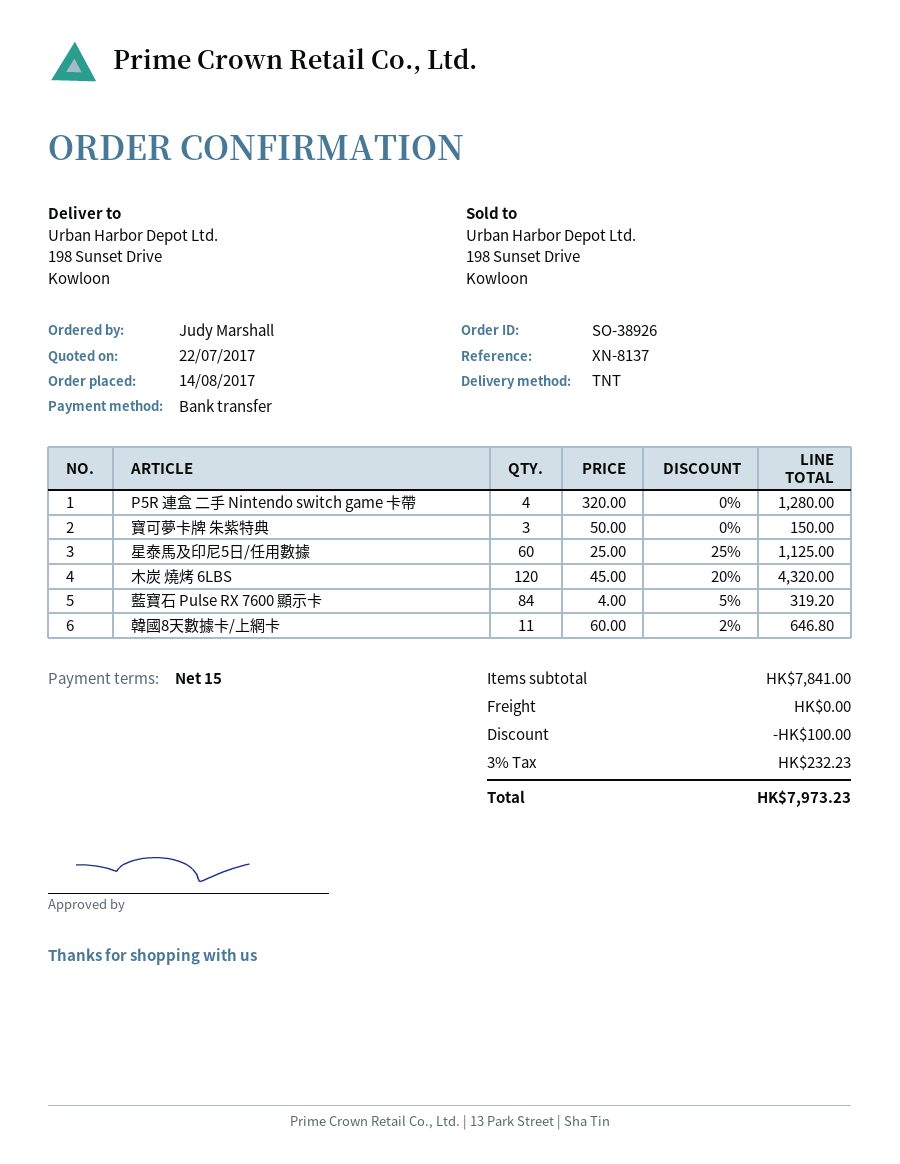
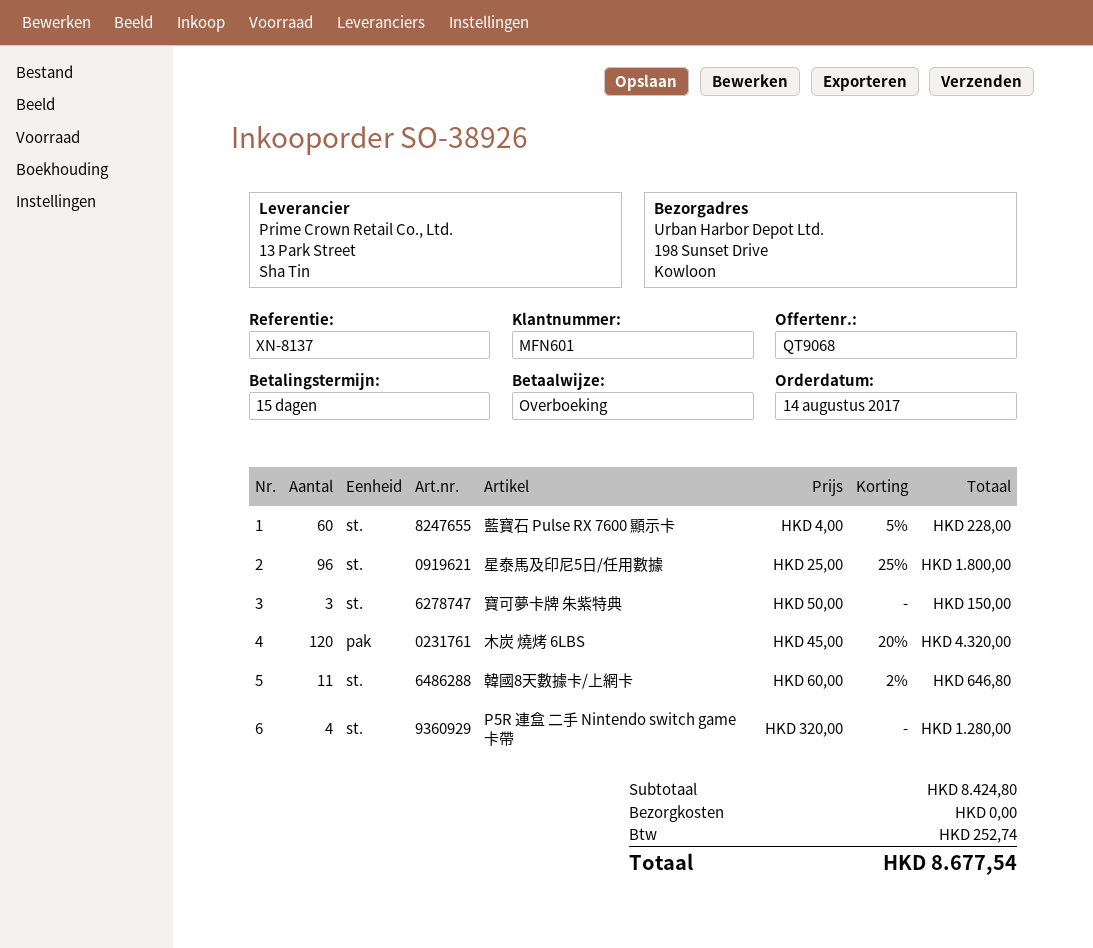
星泰馬及印尼5日/任用數據: 60 x 25.00 - 25% = 1125.00 -> 96 x 25.00 - 25% = 1800.00
藍寶石 Pulse RX 7600 顯示卡: 84 x 4.00 - 5% = 319.20 -> 60 x 4.00 - 5% = 228.00
subtotal: 7841.00 -> 8424.80
discount: 100.00 -> none
tax: 232.23 -> 252.74
total: 7973.23 -> 8677.54

